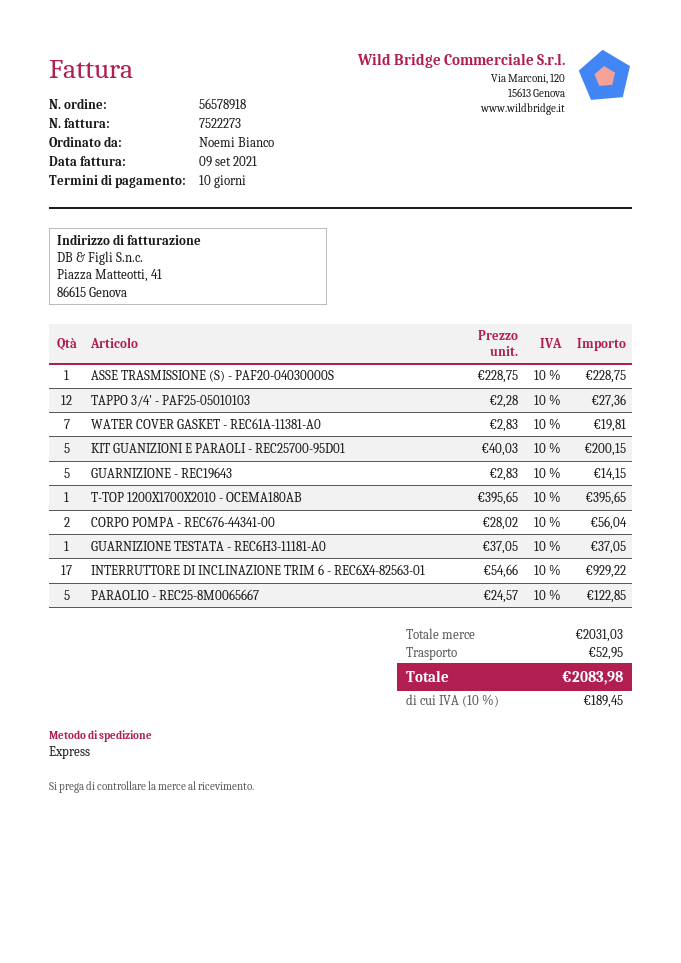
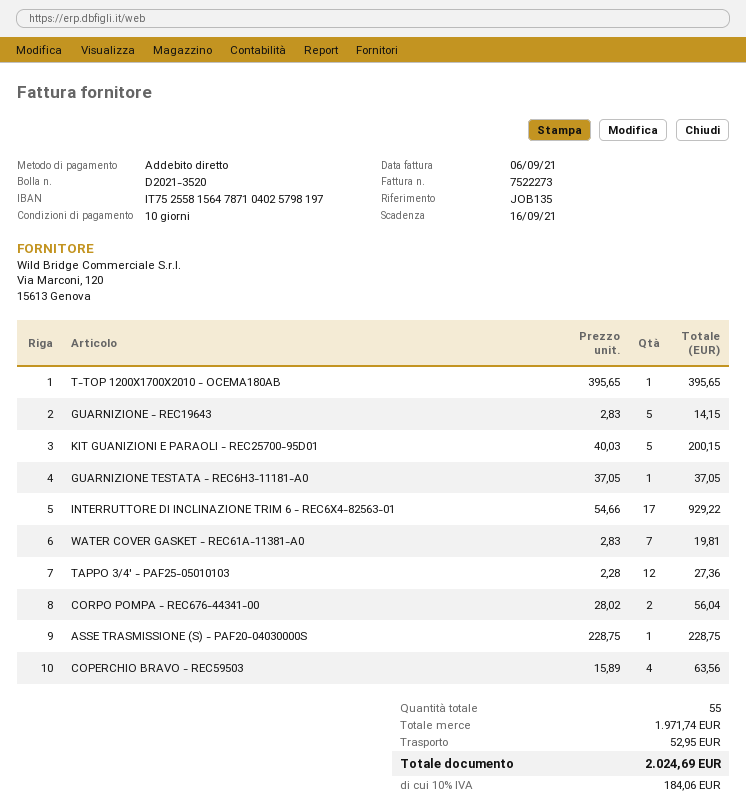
invoice date: 2021-09-09 -> 2021-09-06
PARAOLIO - REC25-8M0065667: 5 x 24.57 = 122.85 -> none
COPERCHIO BRAVO - REC59503: none -> 4 x 15.89 = 63.56
subtotal: 2031.03 -> 1971.74
tax: 10% = 189.45 -> 10% = 184.06
total: 2083.98 -> 2024.69

